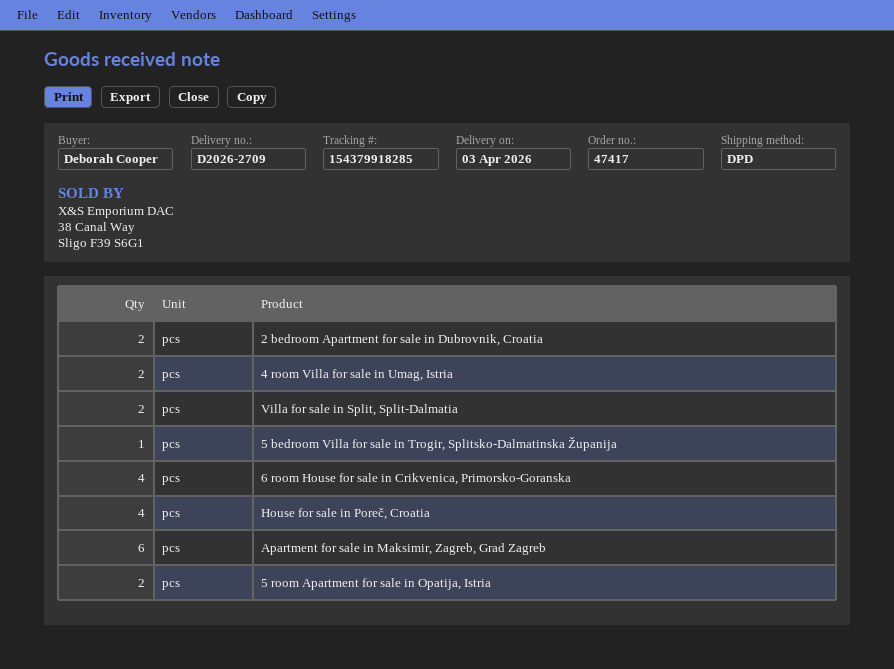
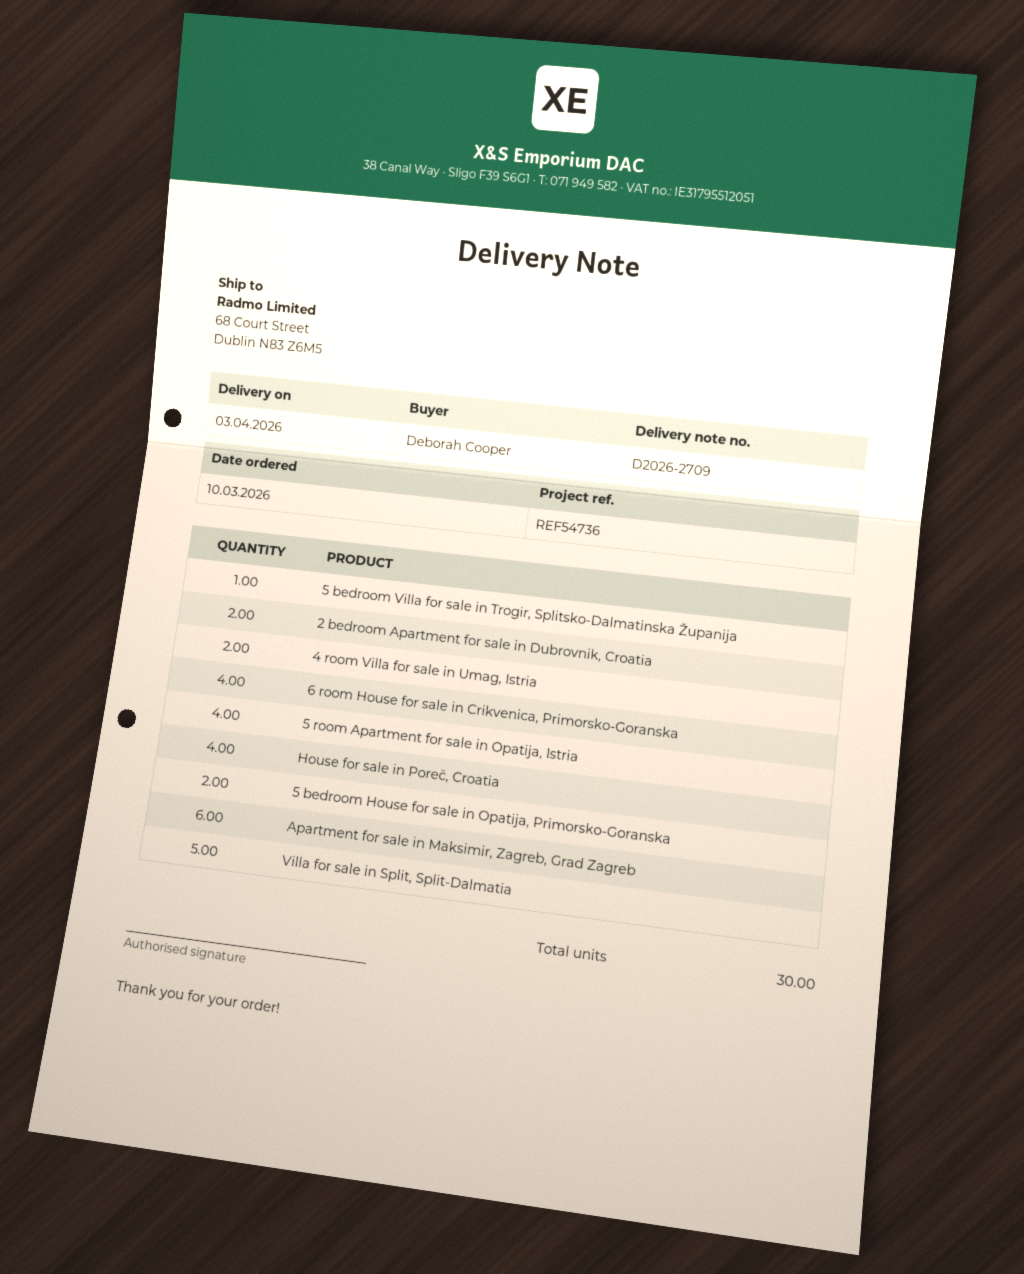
Villa for sale in Split, Split-Dalmatia: 2 -> 5
5 room Apartment for sale in Opatija, Istria: 2 -> 4
5 bedroom House for sale in Opatija, Primorsko-Goranska: none -> 2

